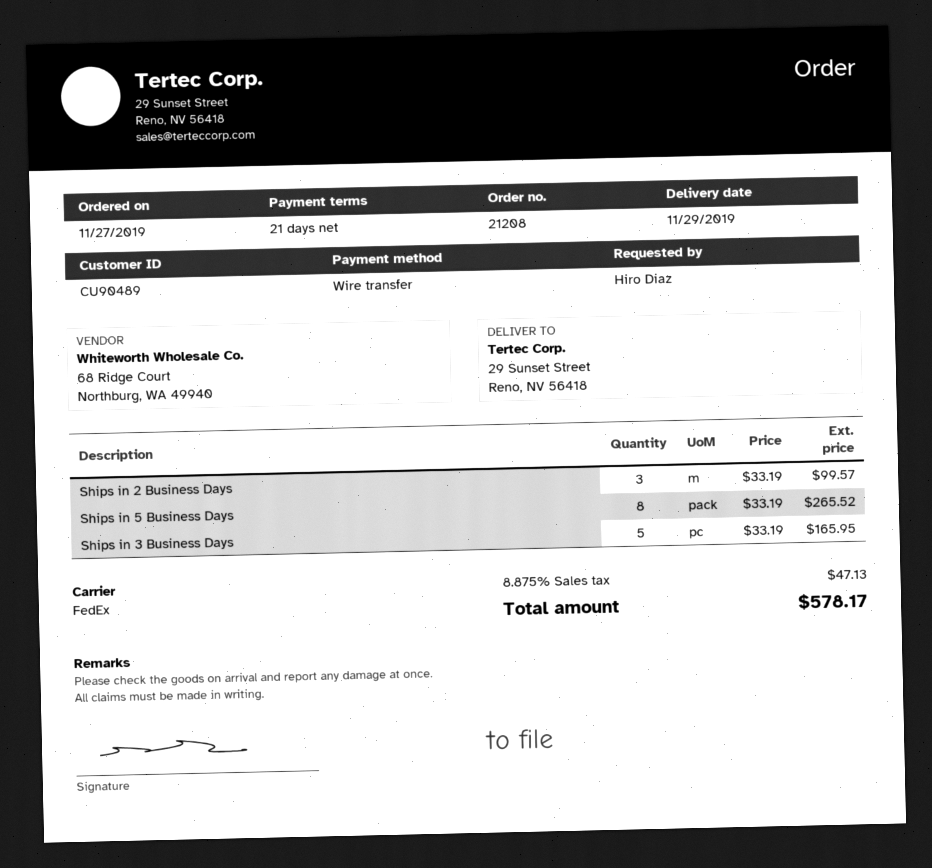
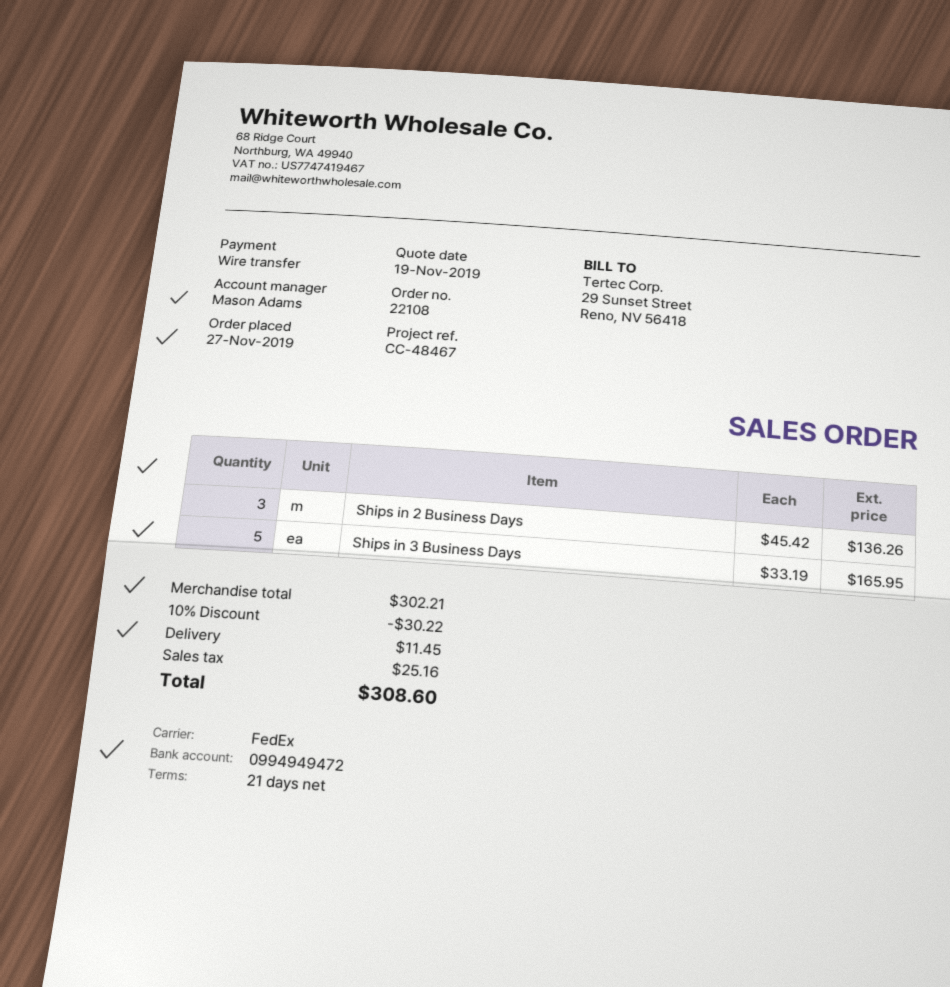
order number: 21208 -> 22108
Ships in 2 Business Days: 3 x 33.19 = 99.57 -> 3 x 45.42 = 136.26
Ships in 5 Business Days: 8 x 33.19 = 265.52 -> none
discount: none -> 10% = 30.22
shipping: none -> 11.45
tax: 47.13 -> 25.16
total: 578.17 -> 308.60

